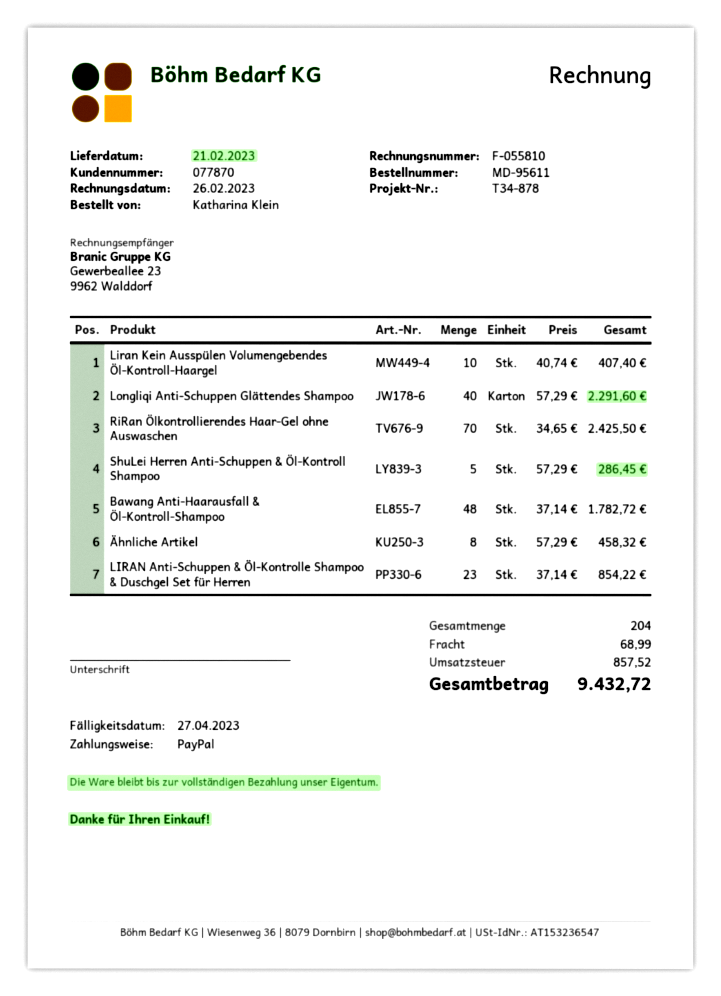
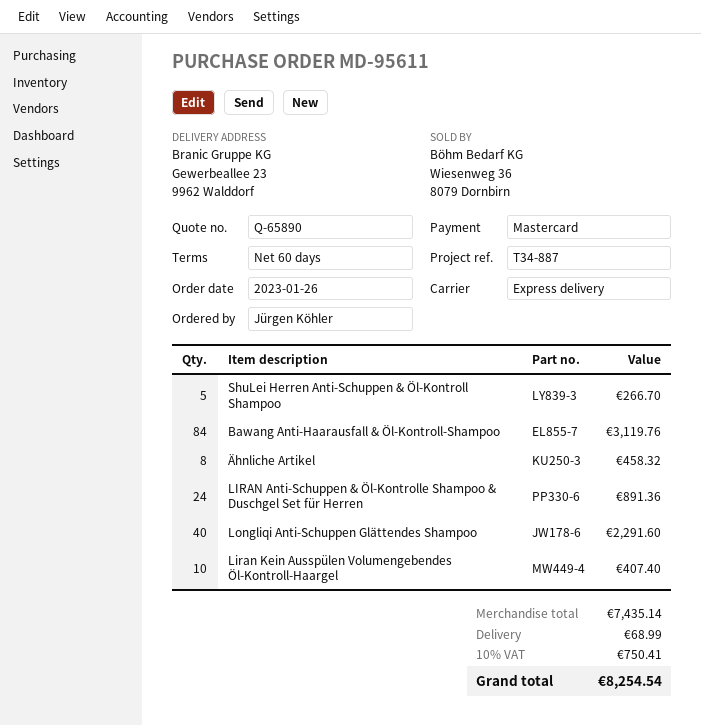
reference: T34-878 -> T34-887
ordered by: Katharina Klein -> Jürgen Köhler
payment method: PayPal -> Mastercard
RiRan Ölkontrollierendes Haar-Gel ohne Auswaschen: 70 for 2425.50 -> none
ShuLei Herren Anti-Schuppen & Öl-Kontroll Shampoo: 5 for 286.45 -> 5 for 266.70
Bawang Anti-Haarausfall & Öl-Kontroll-Shampoo: 48 for 1782.72 -> 84 for 3119.76
LIRAN Anti-Schuppen & Öl-Kontrolle Shampoo & Duschgel Set für Herren: 23 for 854.22 -> 24 for 891.36
tax: 857.52 -> 750.41
total: 9432.72 -> 8254.54

